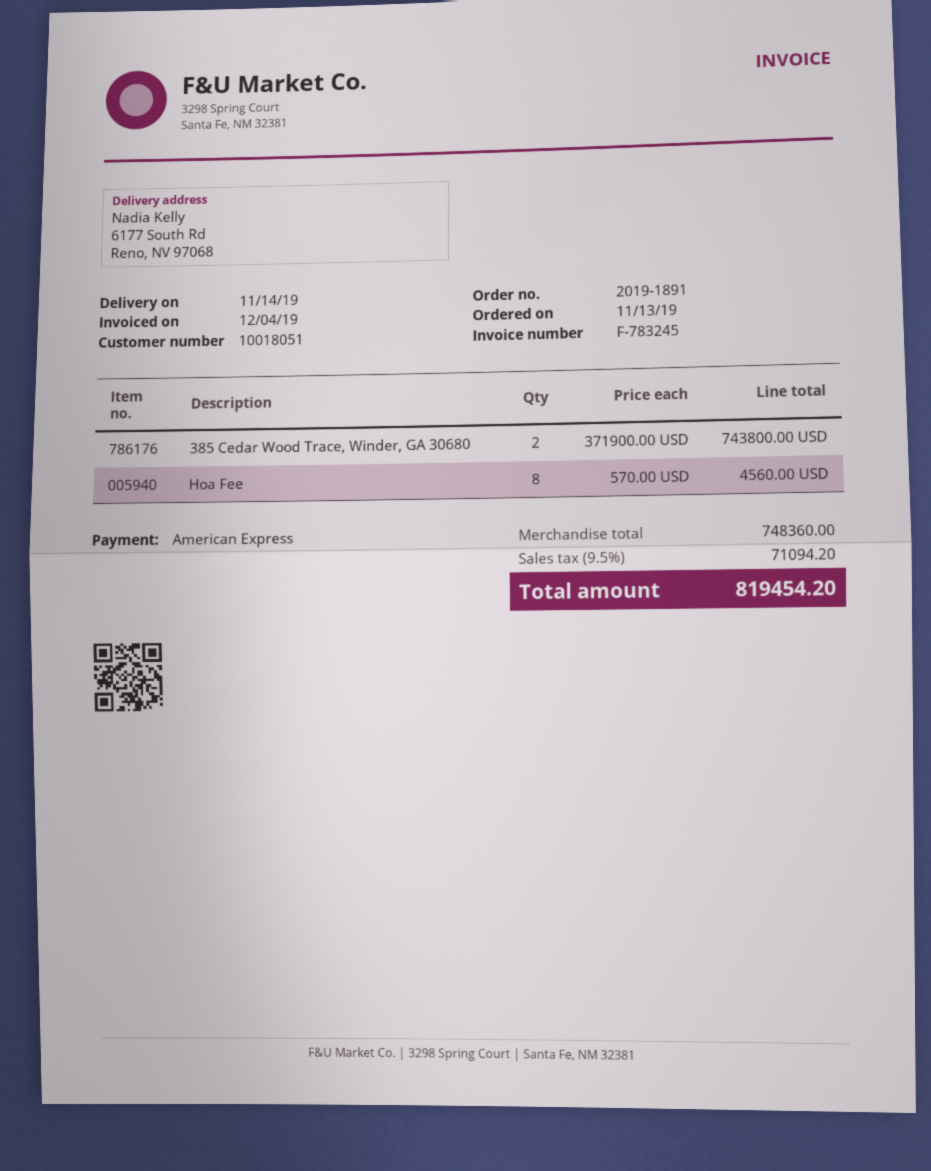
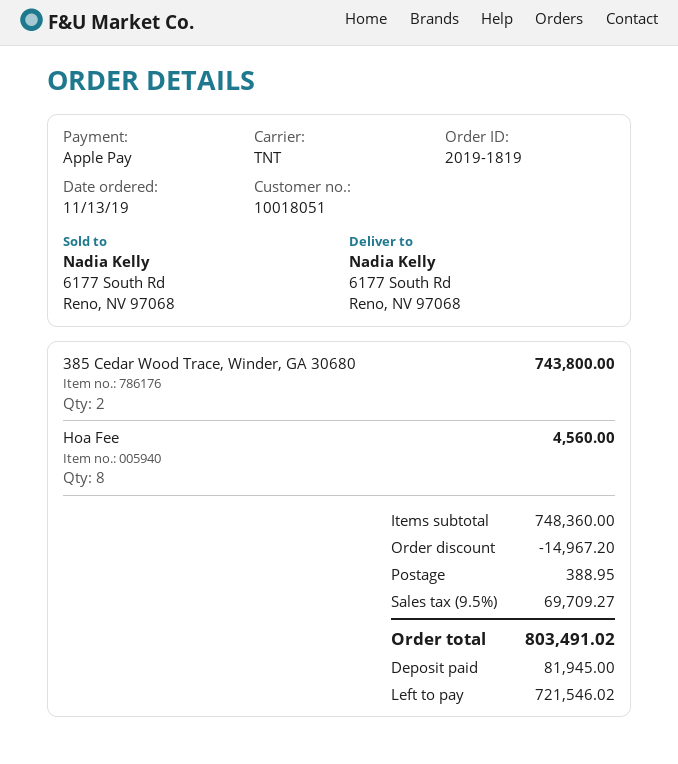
order number: 2019-1891 -> 2019-1819
payment method: American Express -> Apple Pay
discount: none -> 14967.20
shipping: none -> 388.95
tax: 9.5% = 71094.20 -> 9.5% = 69709.27
total: 819454.20 -> 803491.02

